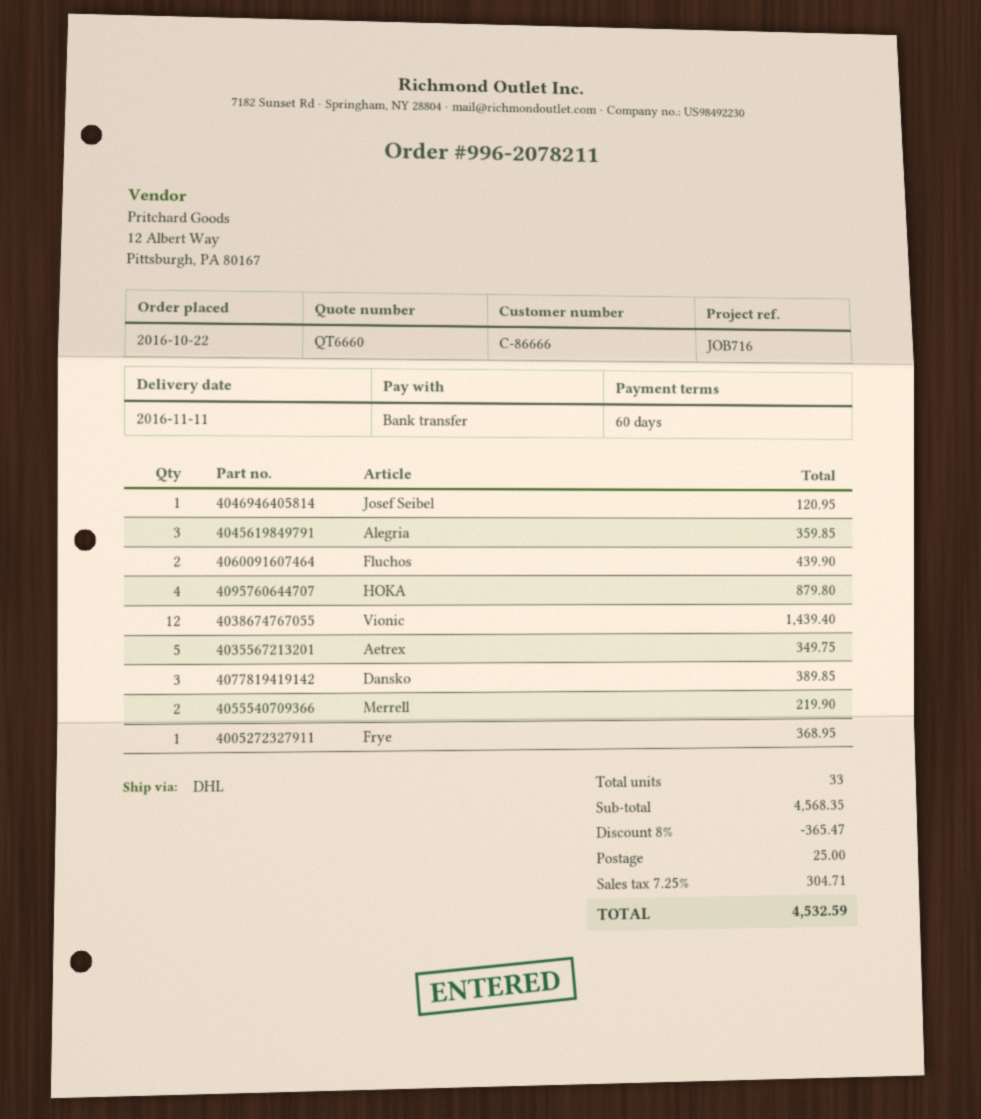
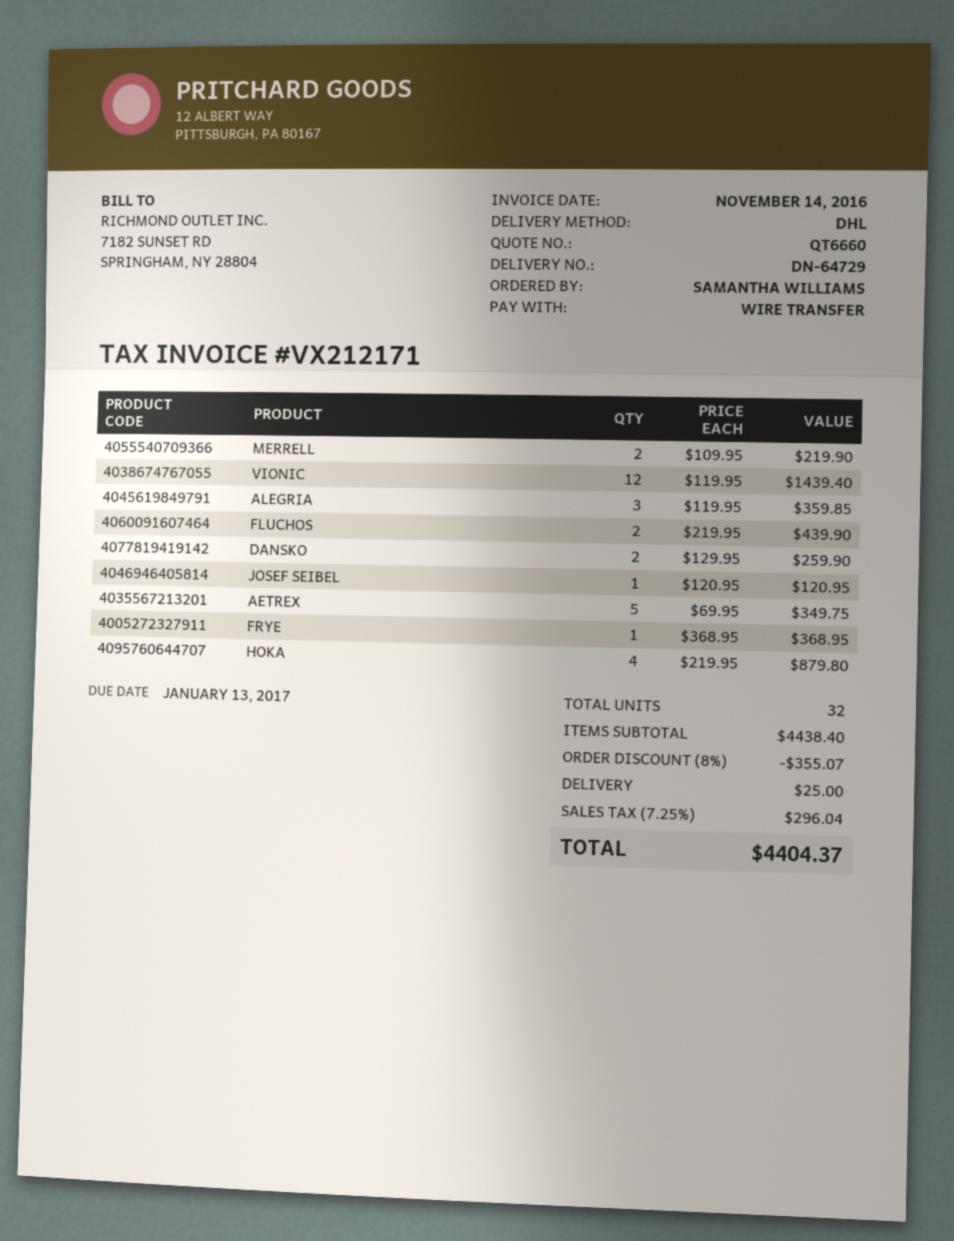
Dansko: 3 for 389.85 -> 2 for 259.90
total quantity: 33 -> 32
subtotal: 4568.35 -> 4438.40
discount: 8% = 365.47 -> 8% = 355.07
tax: 7.25% = 304.71 -> 7.25% = 296.04
total: 4532.59 -> 4404.37

